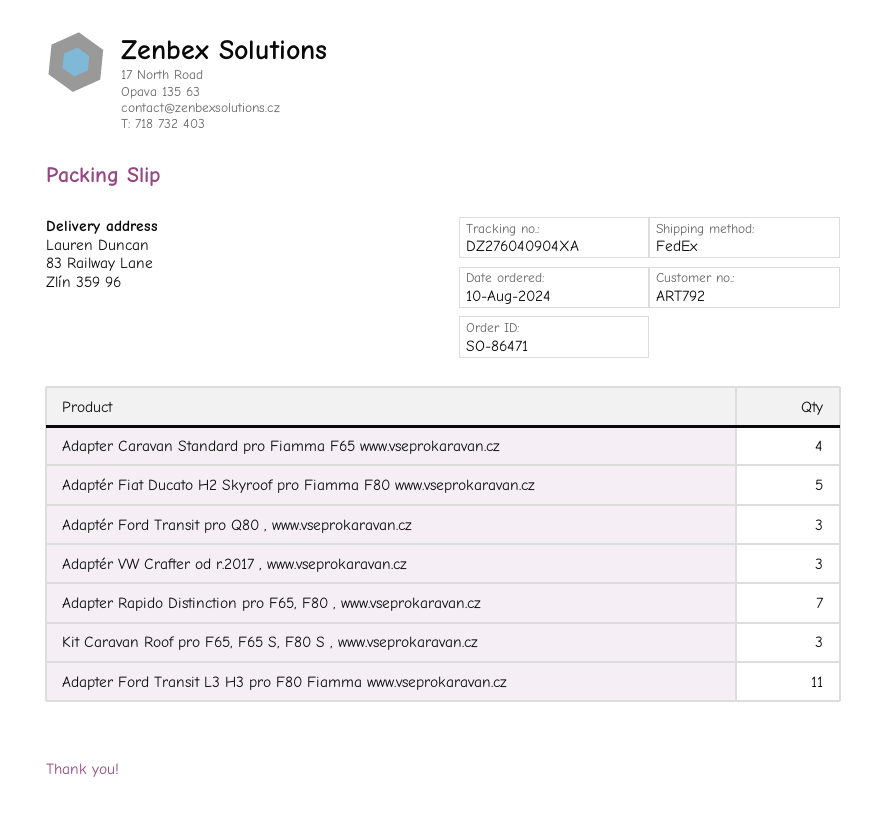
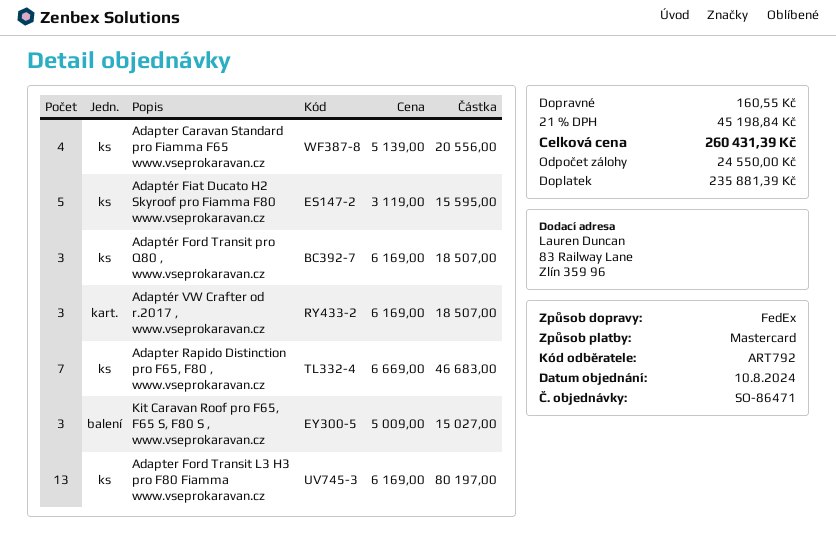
Adapter Ford Transit L3 H3 pro F80 Fiamma www.vseprokaravan.cz: 11 -> 13

